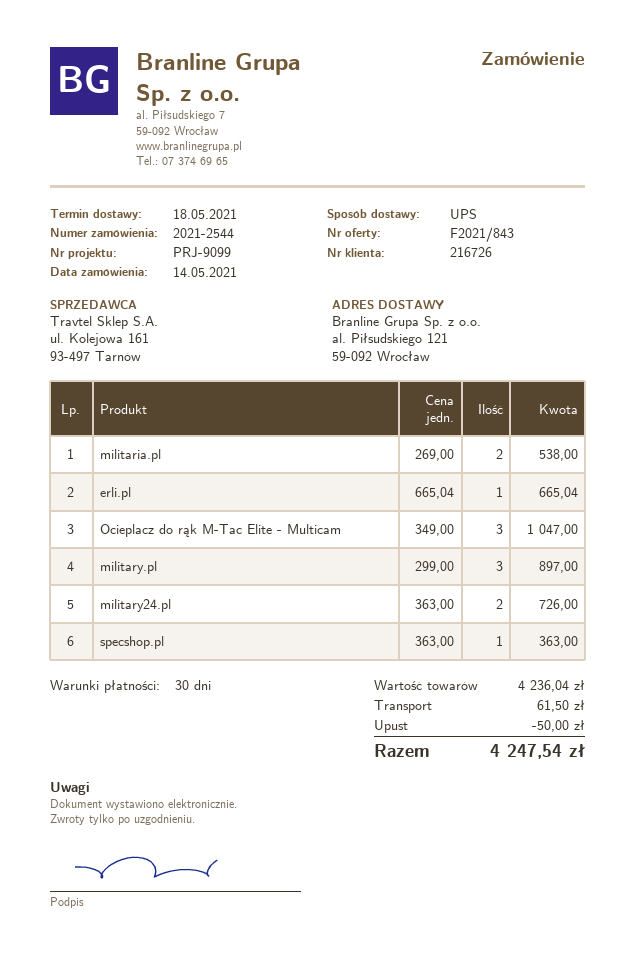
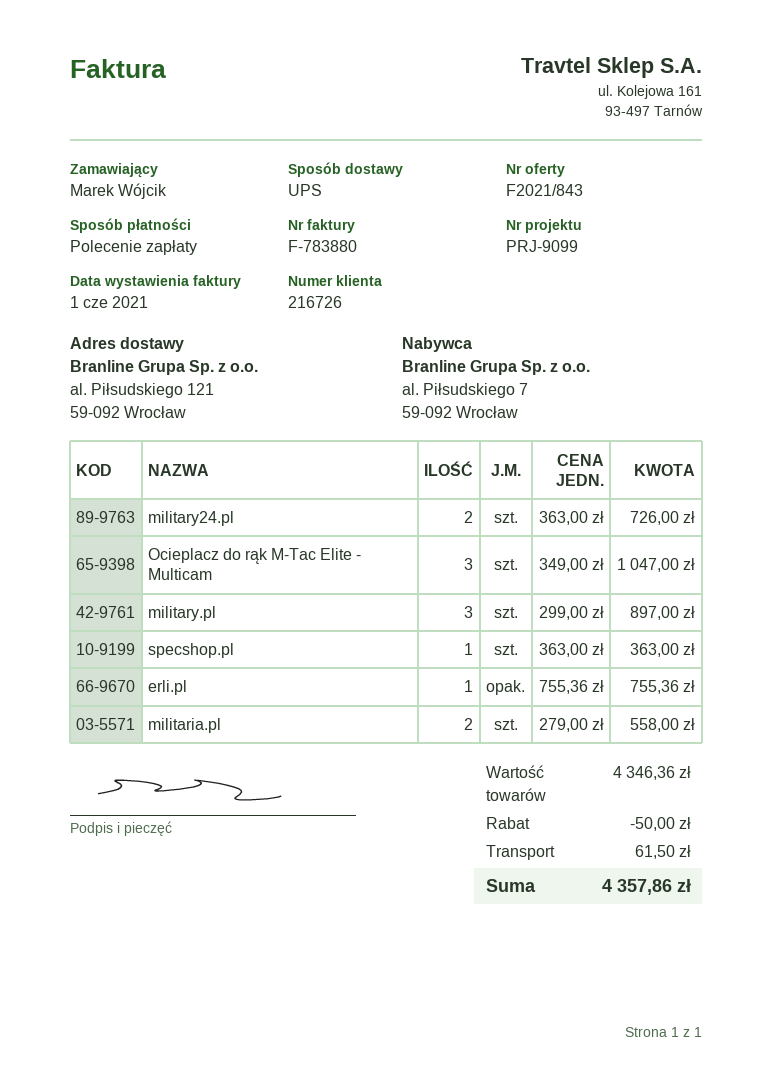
militaria.pl: 2 x 269.00 = 538.00 -> 2 x 279.00 = 558.00
erli.pl: 1 x 665.04 = 665.04 -> 1 x 755.36 = 755.36
subtotal: 4236.04 -> 4346.36
total: 4247.54 -> 4357.86

